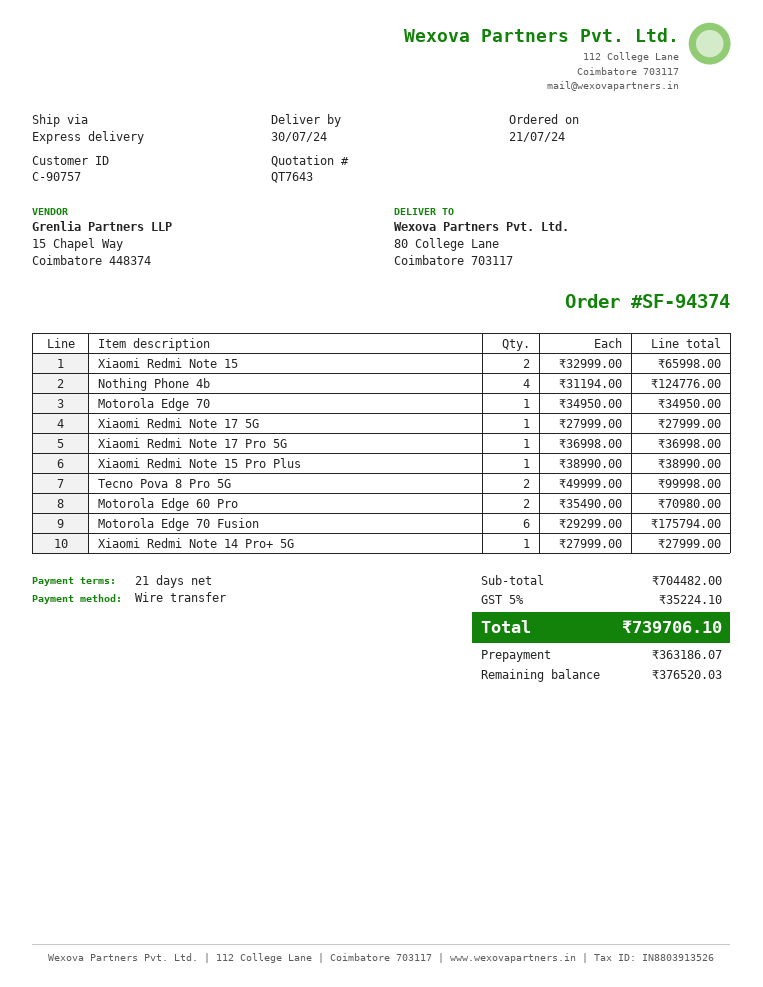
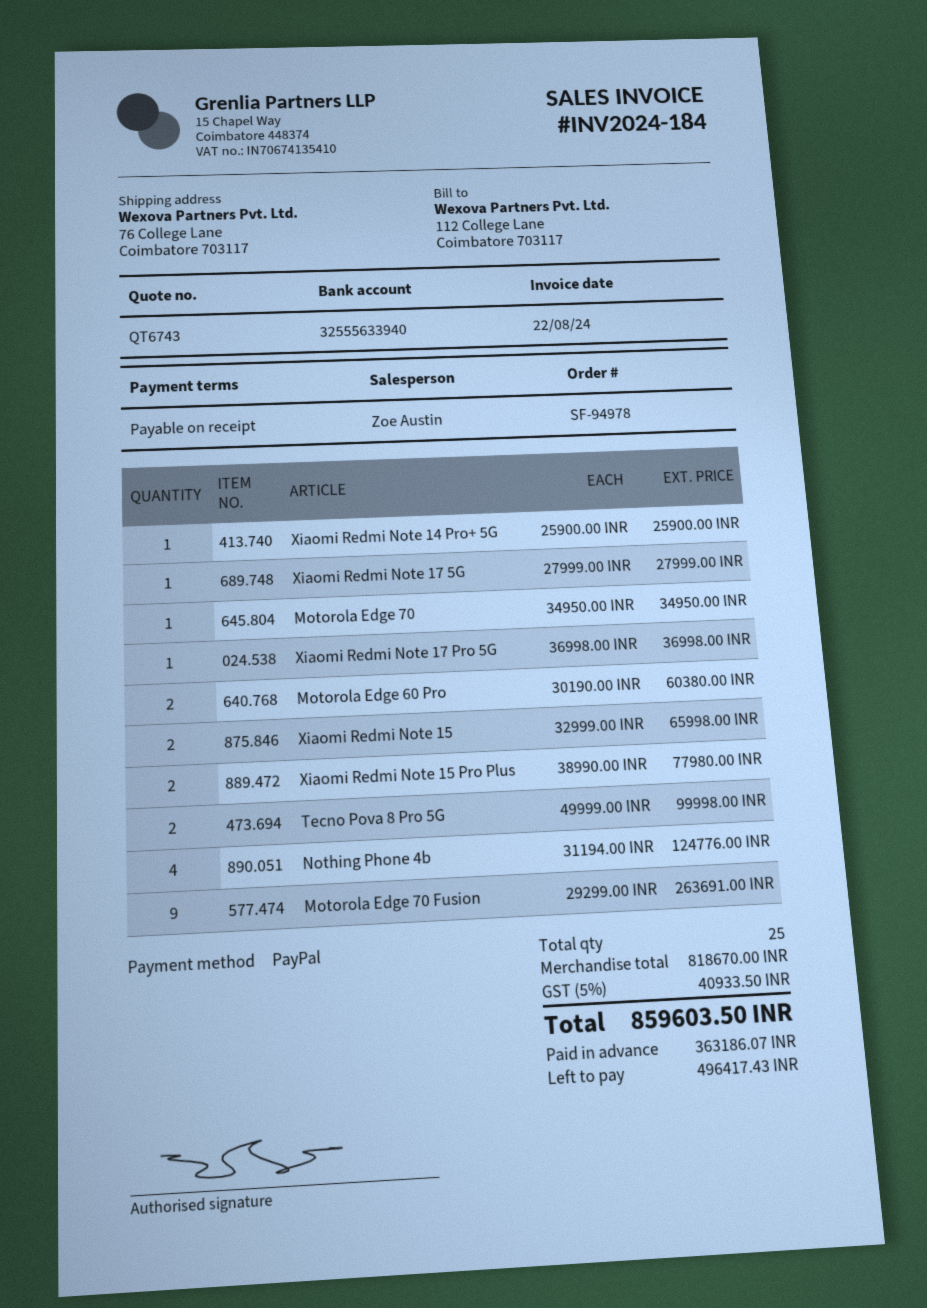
quote number: QT7643 -> QT6743
order number: SF-94374 -> SF-94978
payment terms: 21 days -> on receipt
payment method: bank transfer -> PayPal
ship to: 80 College Lane, Coimbatore 703117 -> 76 College Lane, Coimbatore 703117
Xiaomi Redmi Note 15 Pro Plus: 1 x 38990.00 = 38990.00 -> 2 x 38990.00 = 77980.00
Motorola Edge 60 Pro: 2 x 35490.00 = 70980.00 -> 2 x 30190.00 = 60380.00
Motorola Edge 70 Fusion: 6 x 29299.00 = 175794.00 -> 9 x 29299.00 = 263691.00
Xiaomi Redmi Note 14 Pro+ 5G: 1 x 27999.00 = 27999.00 -> 1 x 25900.00 = 25900.00
subtotal: 704482.00 -> 818670.00
tax: 5% = 35224.10 -> 5% = 40933.50
total: 739706.10 -> 859603.50
balance: 376520.03 -> 496417.43

